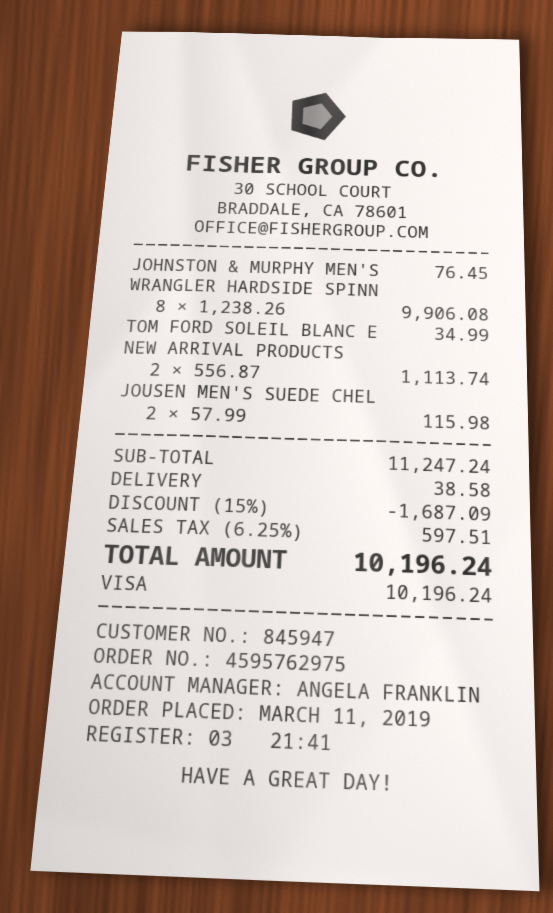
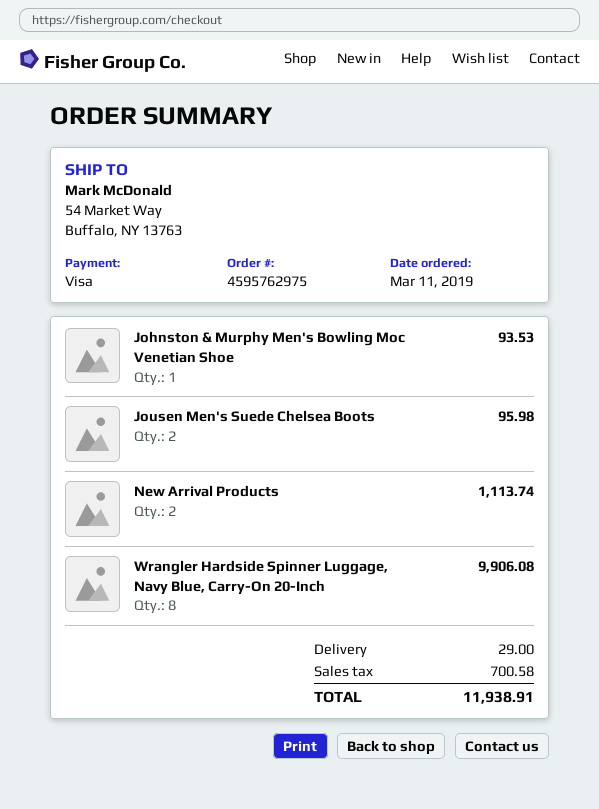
JOHNSTON & MURPHY MEN'S: 1 for 76.45 -> 1 for 93.53
TOM FORD SOLEIL BLANC E: 1 for 34.99 -> none
JOUSEN MEN'S SUEDE CHEL: 2 for 115.98 -> 2 for 95.98
discount: 15% = 1687.09 -> none
shipping: 38.58 -> 29.00
tax: 597.51 -> 700.58
total: 10196.24 -> 11938.91

